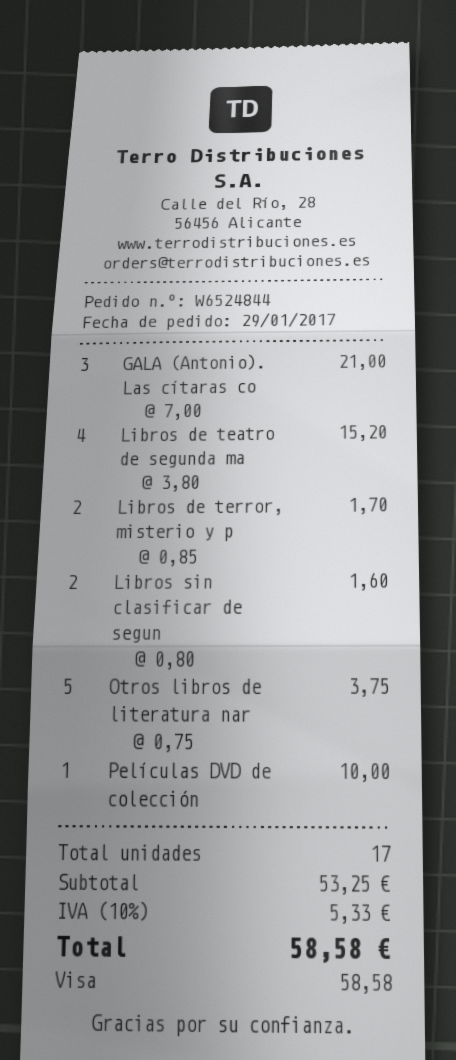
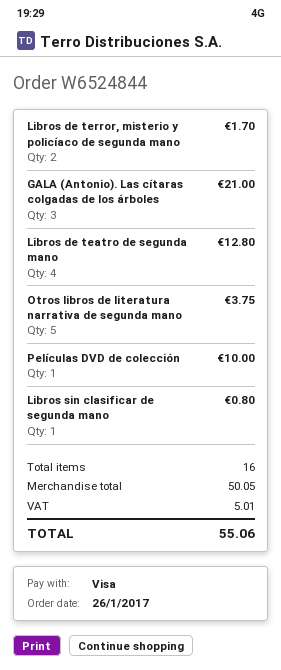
order date: 2017-01-29 -> 2017-01-26
Libros de teatro de segunda ma: 4 for 15.20 -> 4 for 12.80
Libros sin clasificar de segun: 2 for 1.60 -> 1 for 0.80
total quantity: 17 -> 16
subtotal: 53.25 -> 50.05
tax: 5.33 -> 5.01
total: 58.58 -> 55.06

